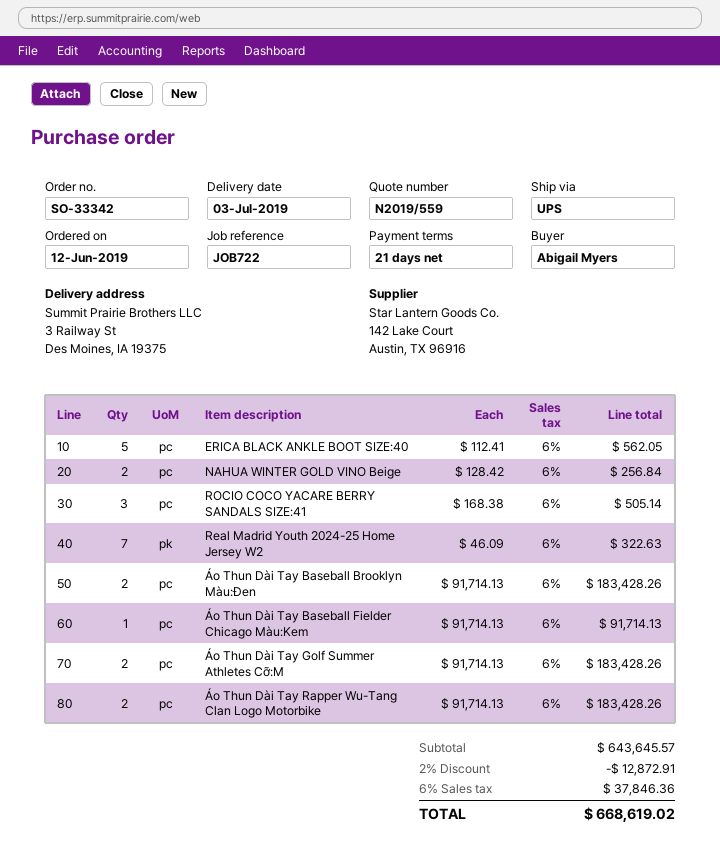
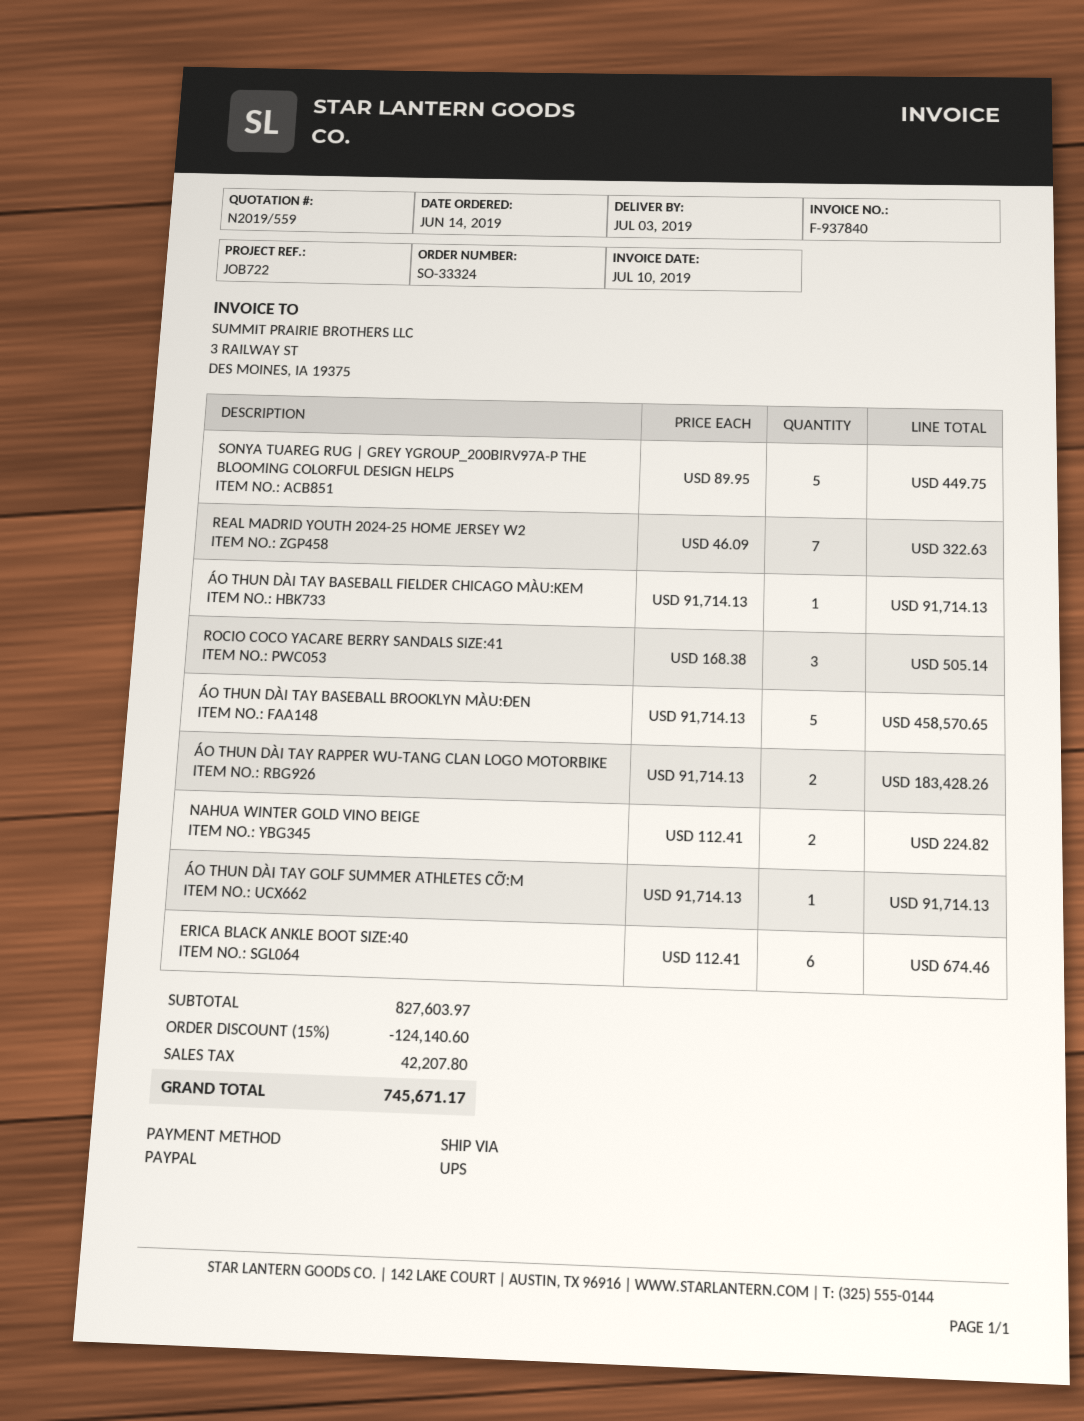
order number: SO-33342 -> SO-33324
order date: 2019-06-12 -> 2019-06-14
ERICA BLACK ANKLE BOOT SIZE:40: 5 x 112.41 = 562.05 -> 6 x 112.41 = 674.46
NAHUA WINTER GOLD VINO Beige: 2 x 128.42 = 256.84 -> 2 x 112.41 = 224.82
Áo Thun Dài Tay Baseball Brooklyn Màu:Đen: 2 x 91714.13 = 183428.26 -> 5 x 91714.13 = 458570.65
Áo Thun Dài Tay Golf Summer Athletes Cỡ:M: 2 x 91714.13 = 183428.26 -> 1 x 91714.13 = 91714.13
SONYA TUAREG RUG | GREY YGROUP_200BIRV97A-P THE BLOOMING COLORFUL DESIGN HELPS: none -> 5 x 89.95 = 449.75
subtotal: 643645.57 -> 827603.97
discount: 2% = 12872.91 -> 15% = 124140.60
tax: 37846.36 -> 42207.80
total: 668619.02 -> 745671.17

